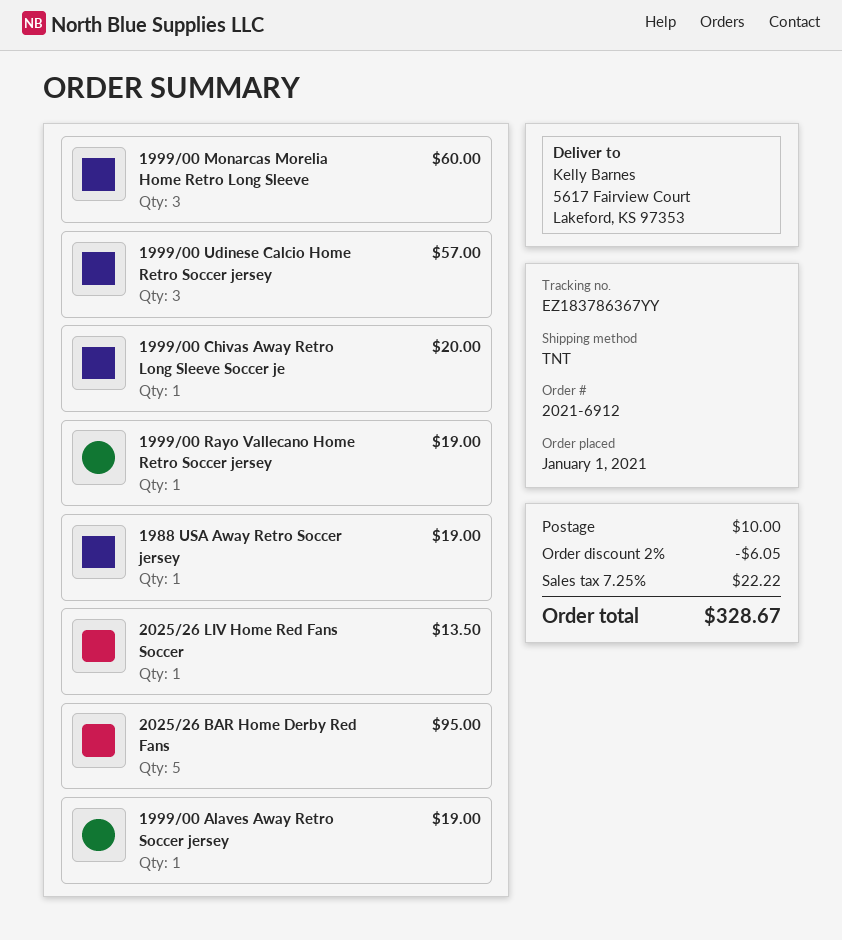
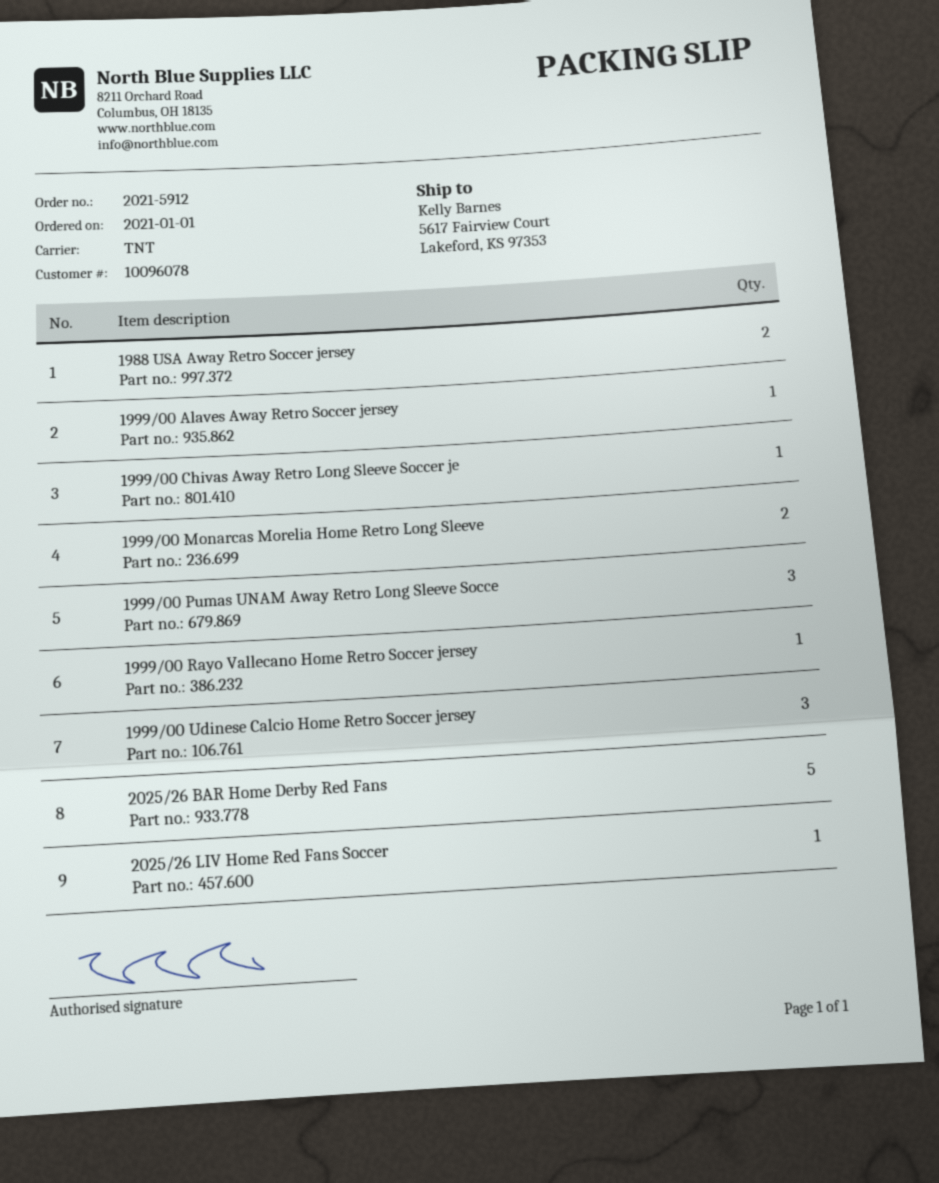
order number: 2021-6912 -> 2021-5912
1999/00 Monarcas Morelia Home Retro Long Sleeve: 3 -> 2
1988 USA Away Retro Soccer jersey: 1 -> 2
1999/00 Pumas UNAM Away Retro Long Sleeve Socce: none -> 3

